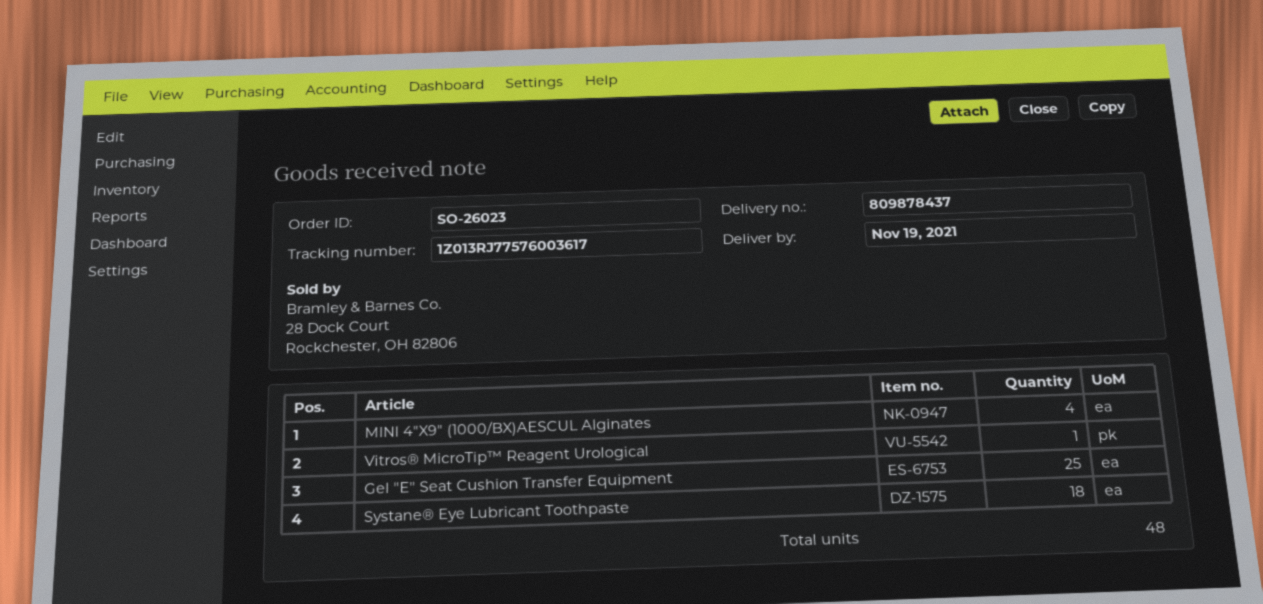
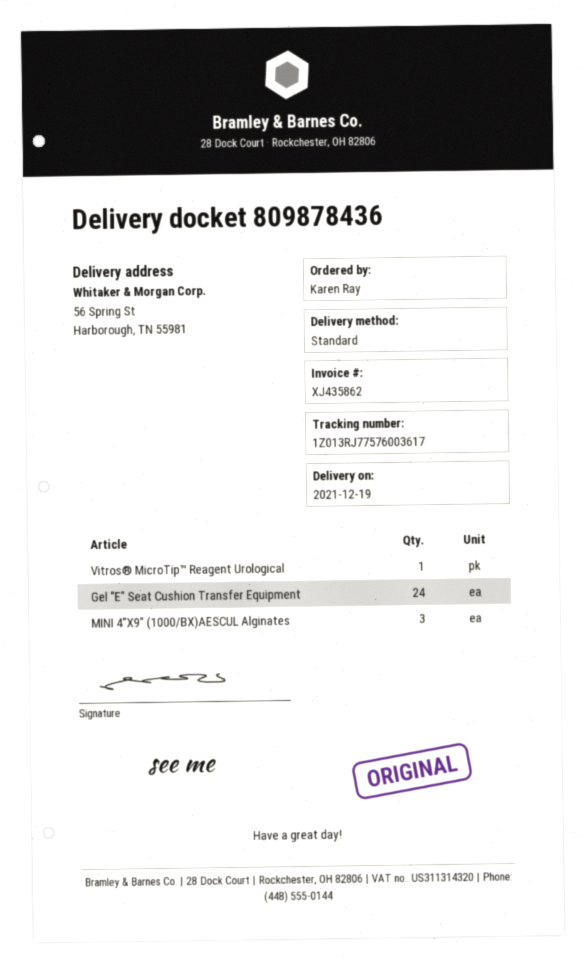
delivery note number: 809878437 -> 809878436
delivery date: 2021-11-19 -> 2021-12-19
MINI 4"X9" (1000/BX)AESCUL Alginates: 4 -> 3
Gel "E" Seat Cushion Transfer Equipment: 25 -> 24
Systane® Eye Lubricant Toothpaste: 18 -> none

